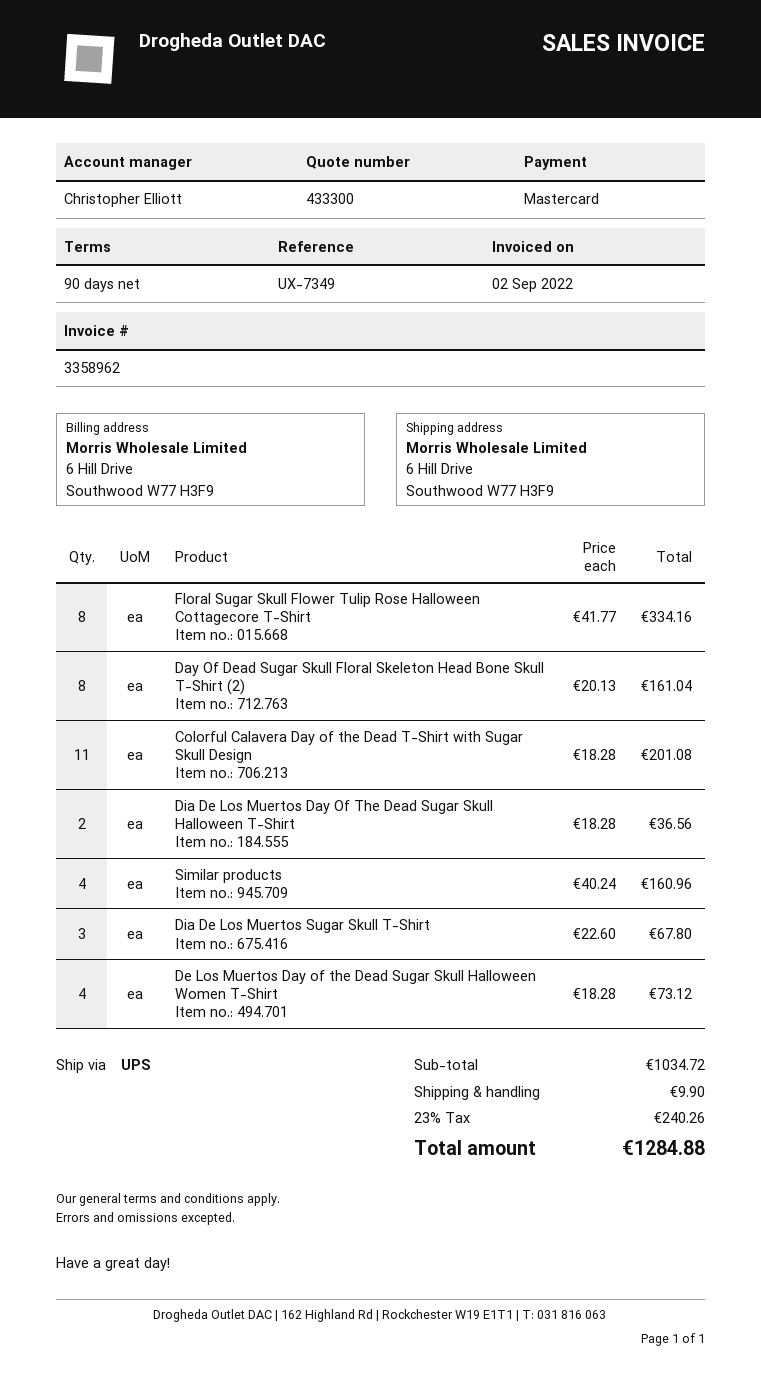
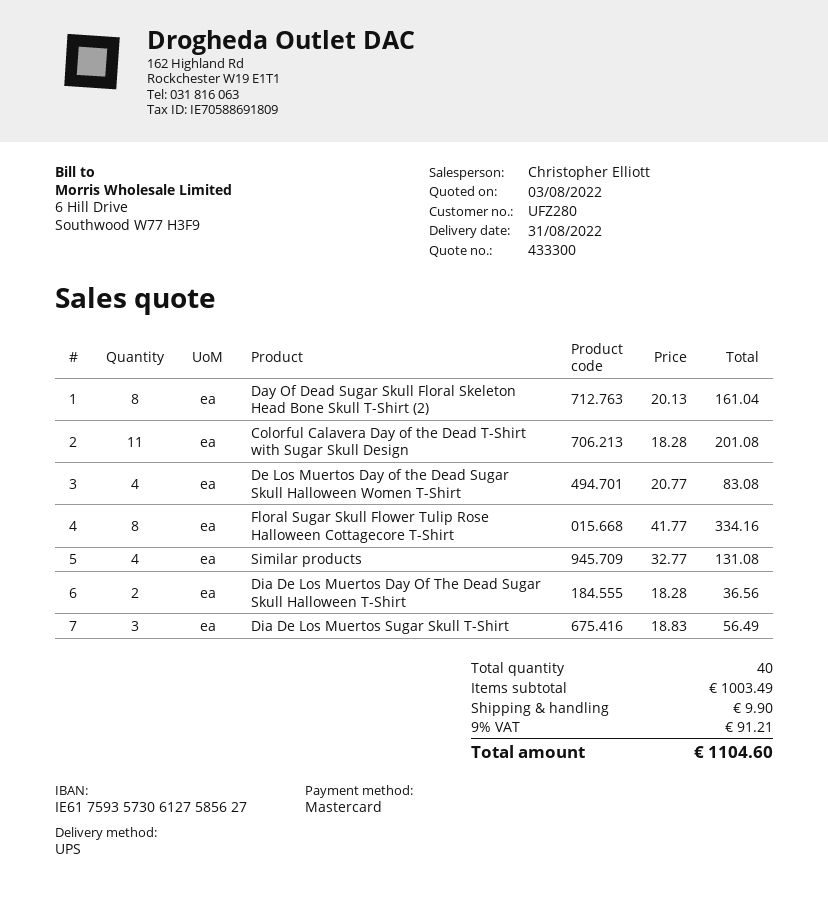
Similar products: 4 x 40.24 = 160.96 -> 4 x 32.77 = 131.08
Dia De Los Muertos Sugar Skull T-Shirt: 3 x 22.60 = 67.80 -> 3 x 18.83 = 56.49
De Los Muertos Day of the Dead Sugar Skull Halloween Women T-Shirt: 4 x 18.28 = 73.12 -> 4 x 20.77 = 83.08
subtotal: 1034.72 -> 1003.49
tax: 23% = 240.26 -> 9% = 91.21
total: 1284.88 -> 1104.60

